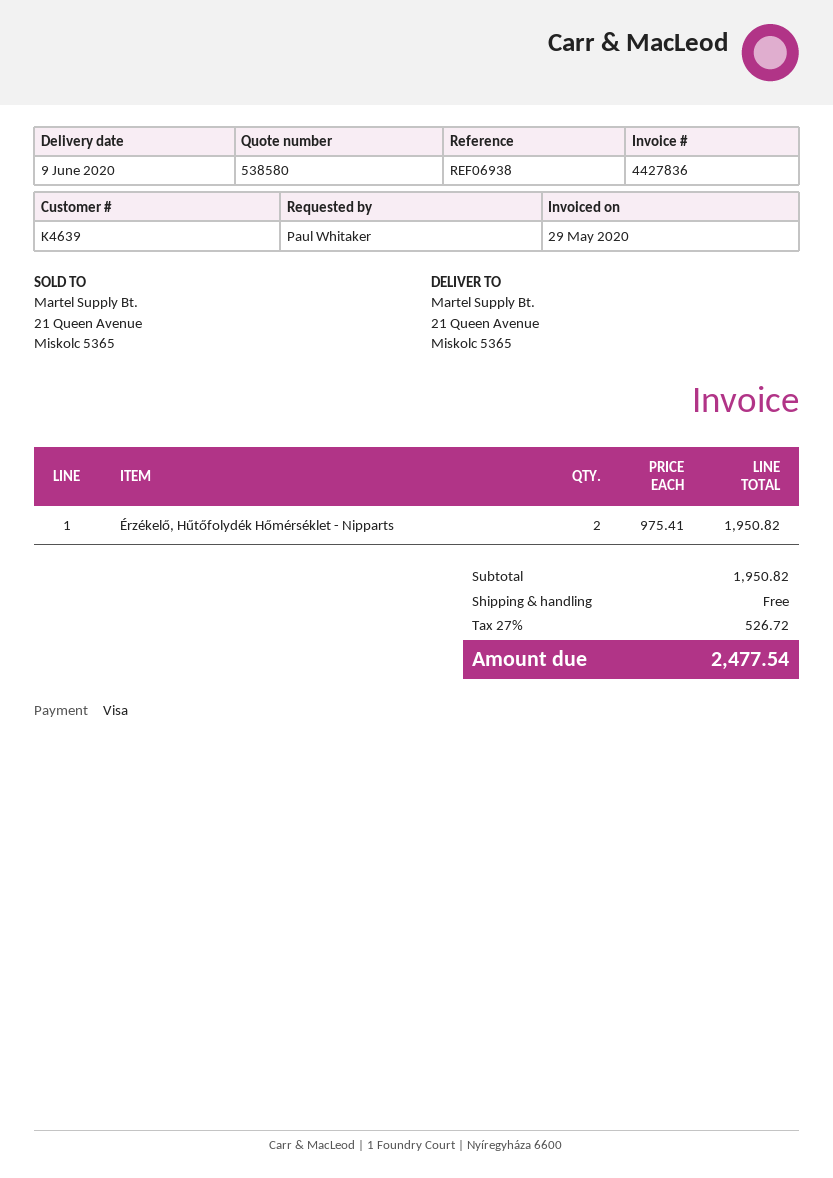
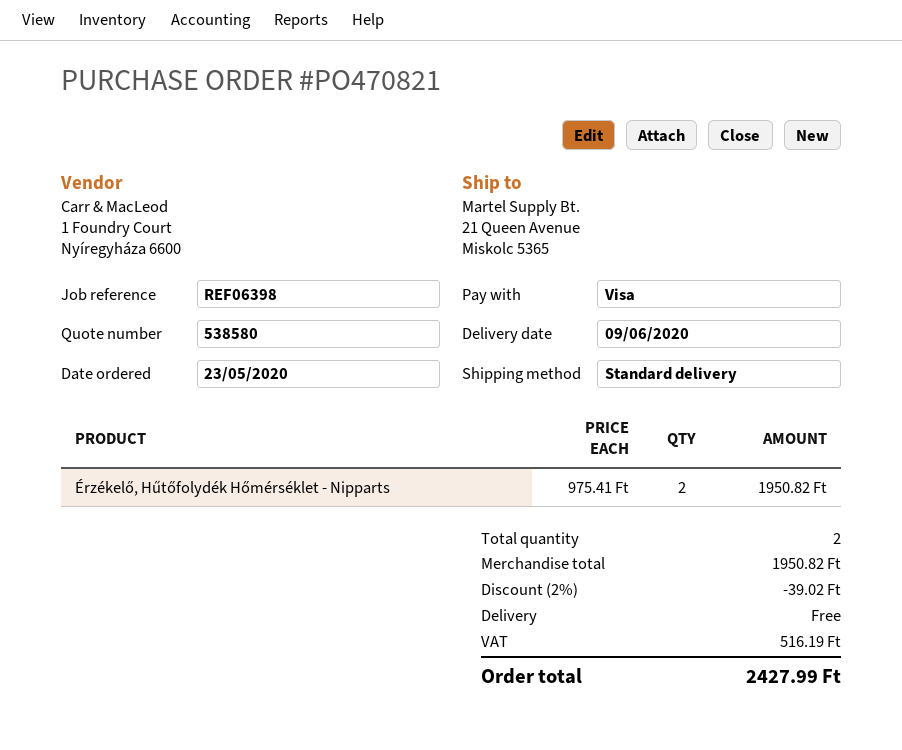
reference: REF06938 -> REF06398
discount: none -> 2% = 39.02
tax: 526.72 -> 516.19
total: 2477.54 -> 2427.99

